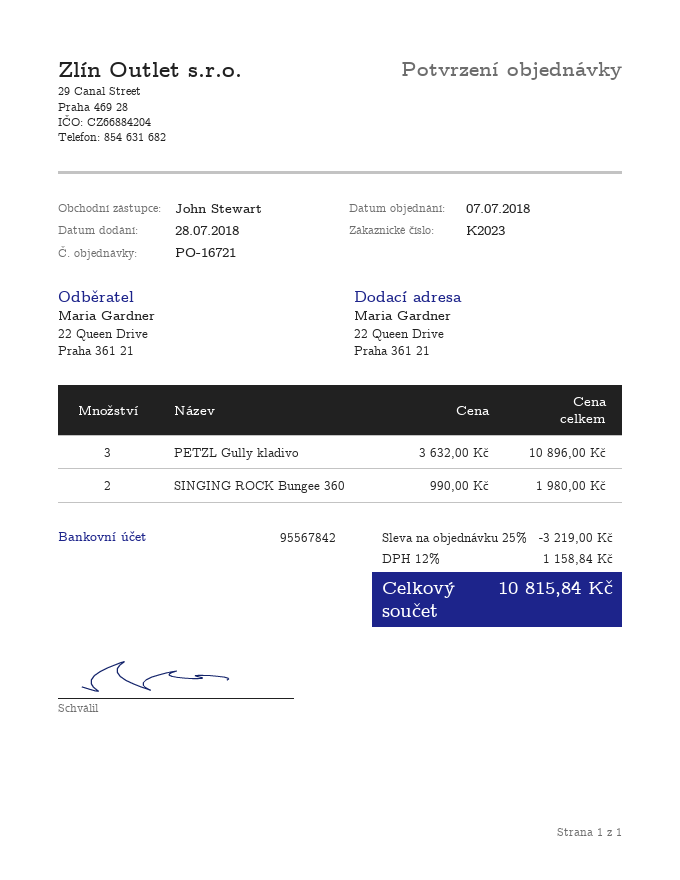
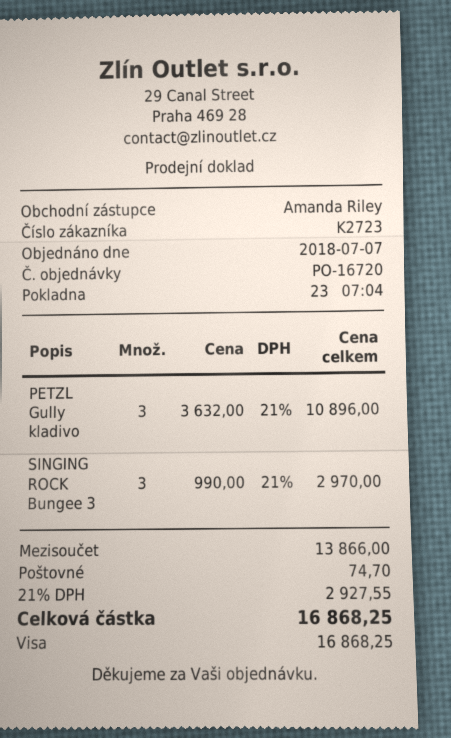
order number: PO-16721 -> PO-16720
customer number: K2023 -> K2723
sales rep: John Stewart -> Amanda Riley
SINGING ROCK Bungee 360: 2 x 990.00 = 1980.00 -> 3 x 990.00 = 2970.00
discount: 25% = 3219.00 -> none
shipping: none -> 74.70
tax: 12% = 1158.84 -> 21% = 2927.55
total: 10815.84 -> 16868.25

